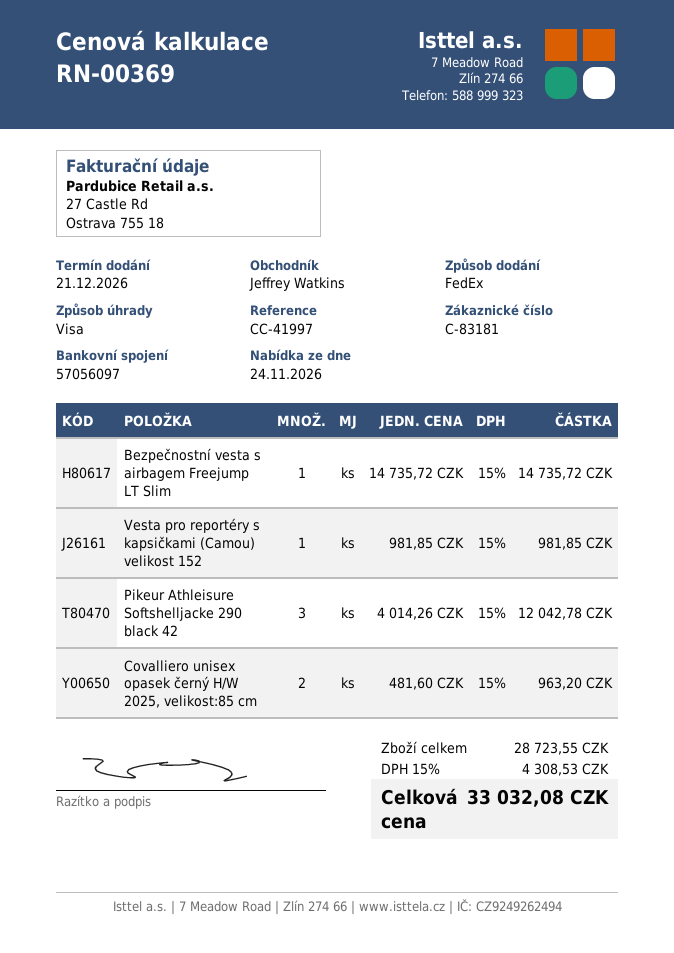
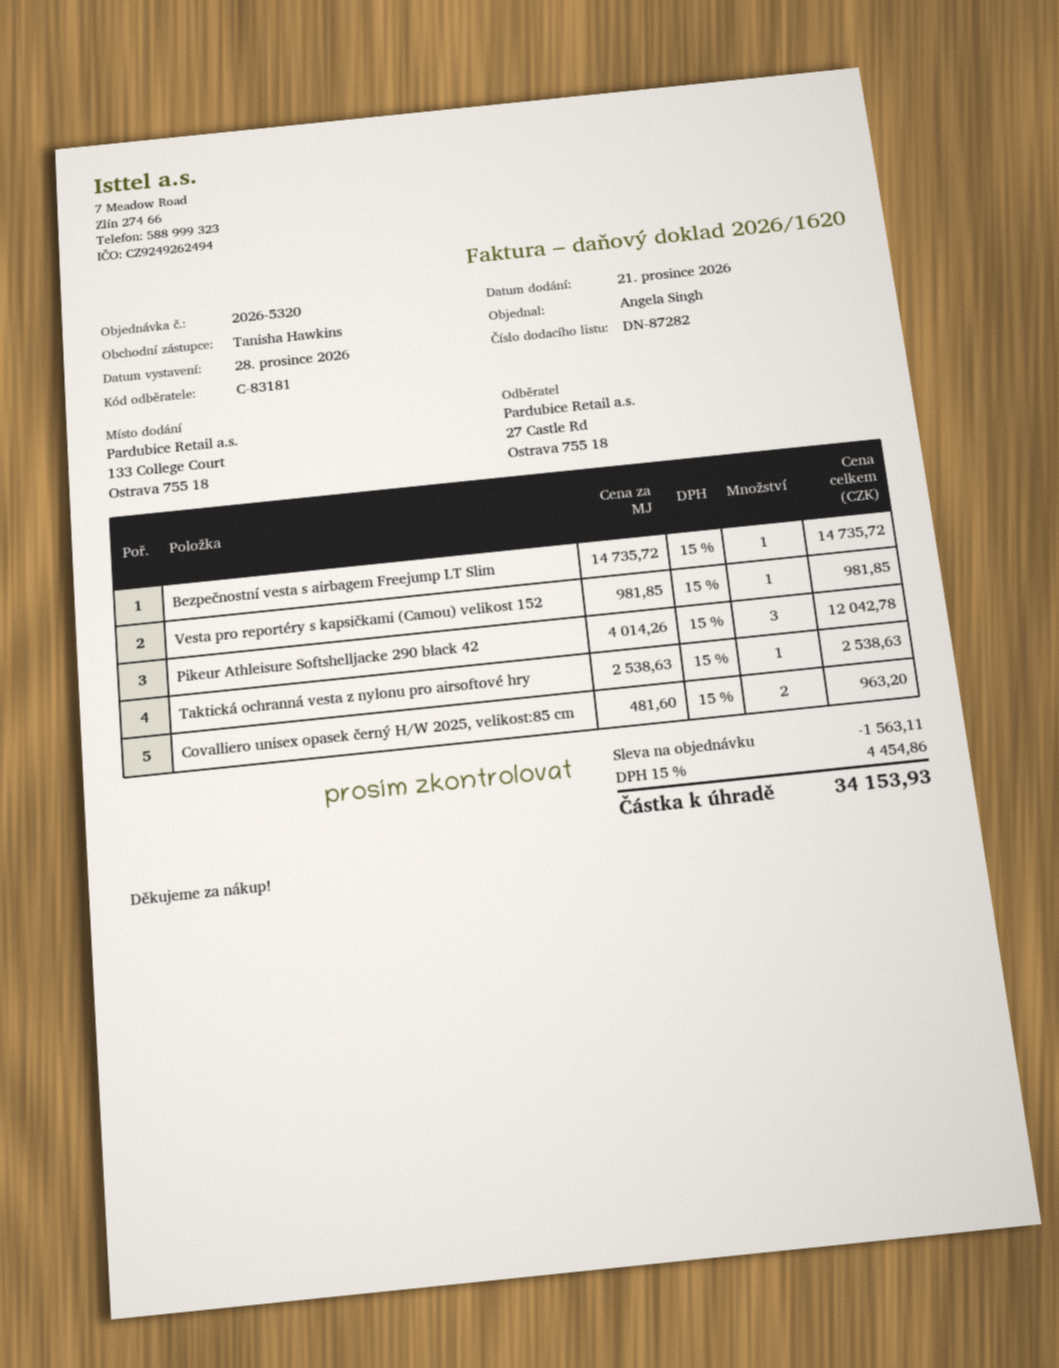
sales rep: Jeffrey Watkins -> Tanisha Hawkins
Taktická ochranná vesta z nylonu pro airsoftové hry: none -> 1 x 2538.63 = 2538.63
discount: none -> 1563.11
tax: 15% = 4308.53 -> 15% = 4454.86
total: 33032.08 -> 34153.93

